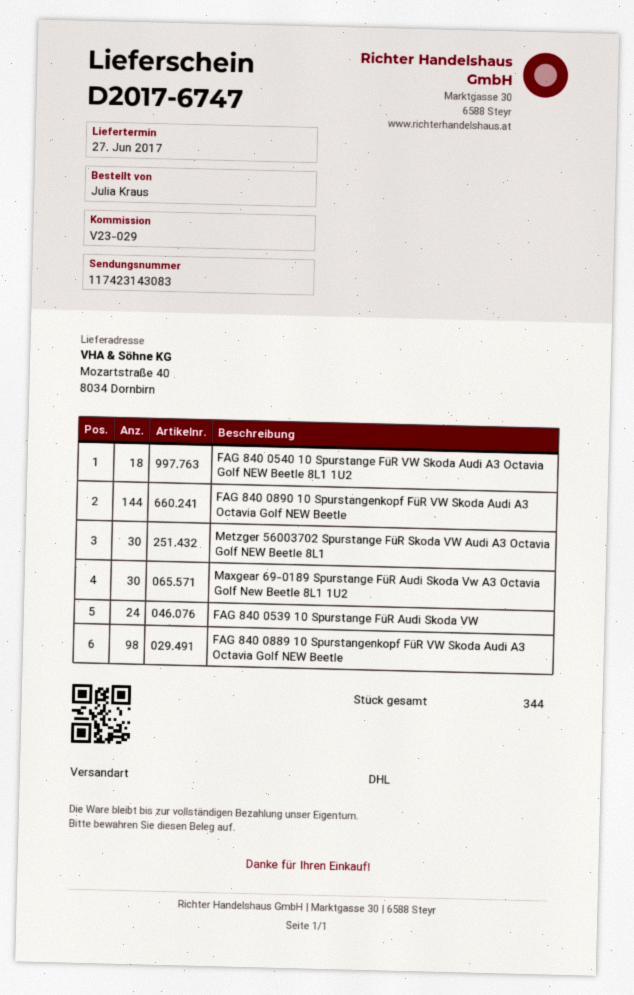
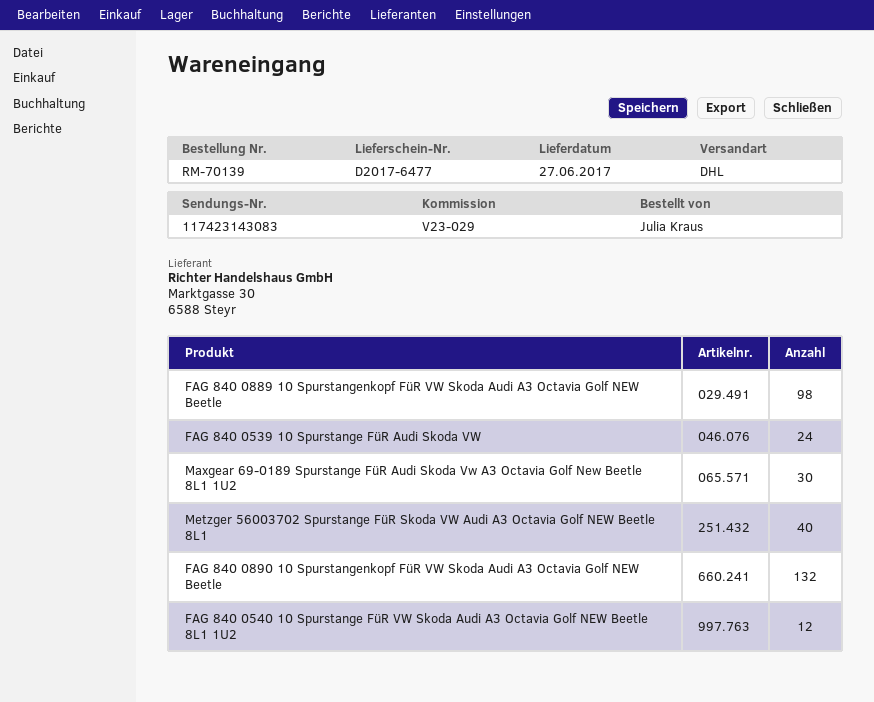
delivery note number: D2017-6747 -> D2017-6477
FAG 840 0540 10 Spurstange FüR VW Skoda Audi A3 Octavia Golf NEW Beetle 8L1 1U2: 18 -> 12
FAG 840 0890 10 Spurstangenkopf FüR VW Skoda Audi A3 Octavia Golf NEW Beetle: 144 -> 132
Metzger 56003702 Spurstange FüR Skoda VW Audi A3 Octavia Golf NEW Beetle 8L1: 30 -> 40

